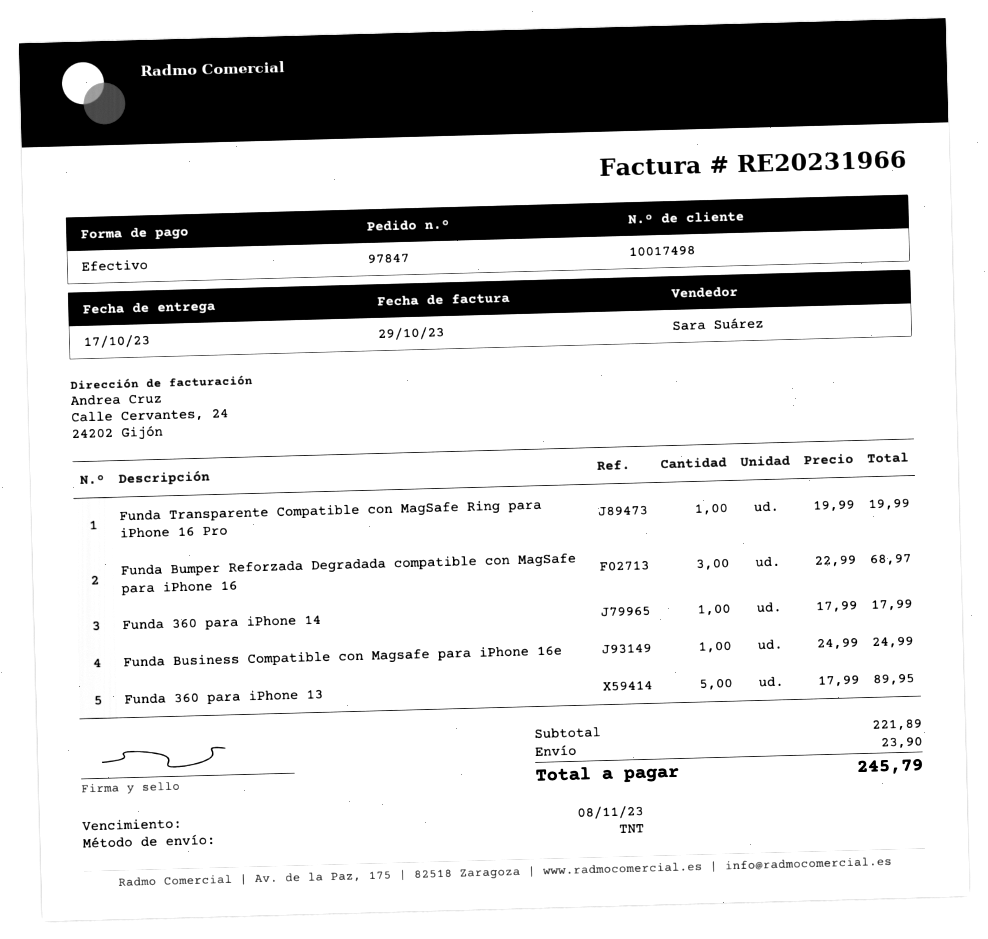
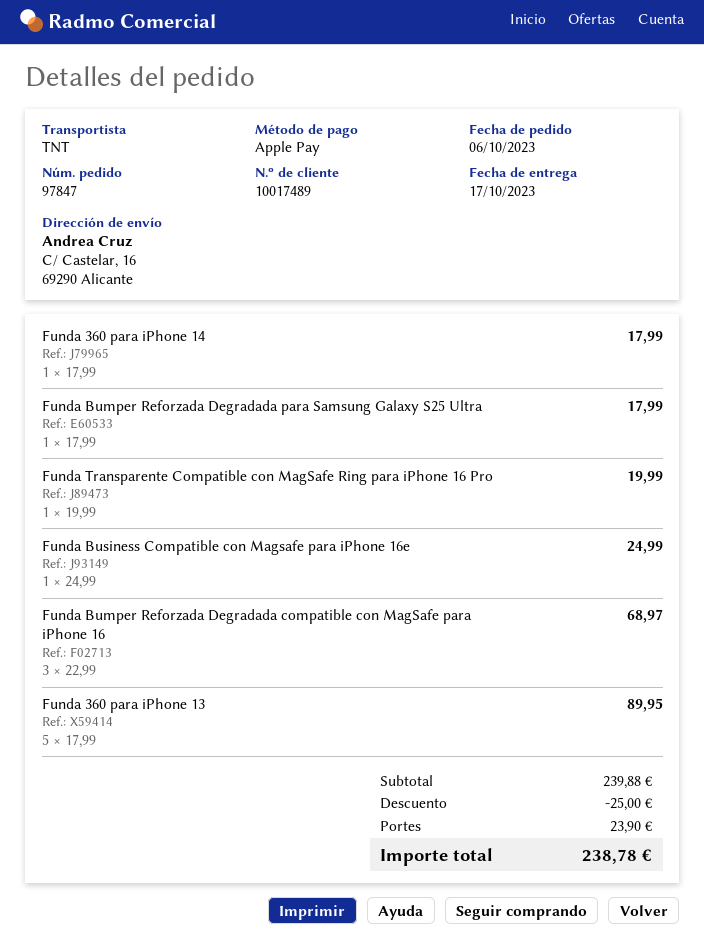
customer number: 10017498 -> 10017489
payment method: cash -> Apple Pay
Funda Bumper Reforzada Degradada para Samsung Galaxy S25 Ultra: none -> 1 x 17.99 = 17.99
subtotal: 221.89 -> 239.88
discount: none -> 25.00
total: 245.79 -> 238.78

